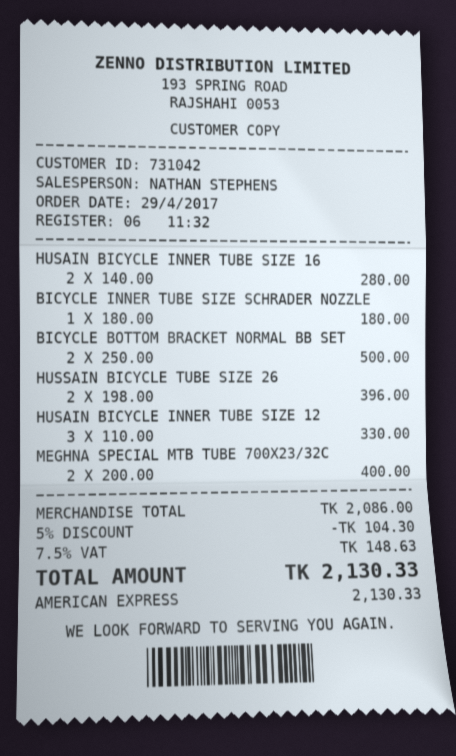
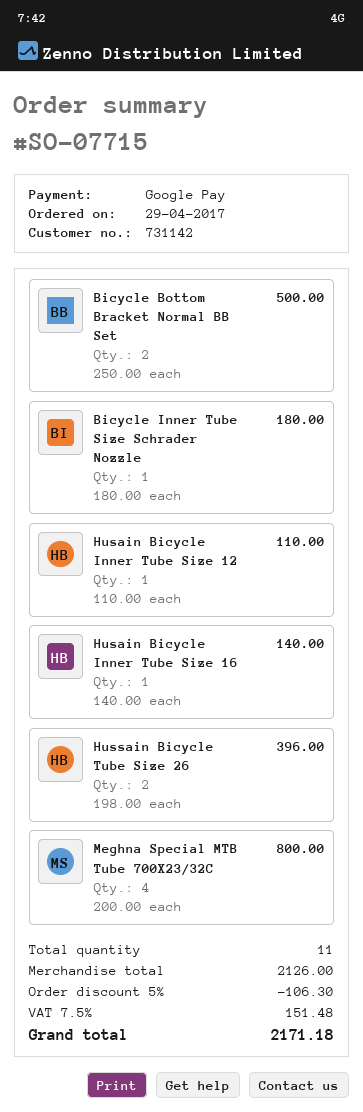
customer number: 731042 -> 731142
payment method: American Express -> Google Pay
HUSAIN BICYCLE INNER TUBE SIZE 16: 2 x 140.00 = 280.00 -> 1 x 140.00 = 140.00
HUSAIN BICYCLE INNER TUBE SIZE 12: 3 x 110.00 = 330.00 -> 1 x 110.00 = 110.00
MEGHNA SPECIAL MTB TUBE 700X23/32C: 2 x 200.00 = 400.00 -> 4 x 200.00 = 800.00
subtotal: 2086.00 -> 2126.00
discount: 5% = 104.30 -> 5% = 106.30
tax: 7.5% = 148.63 -> 7.5% = 151.48
total: 2130.33 -> 2171.18

